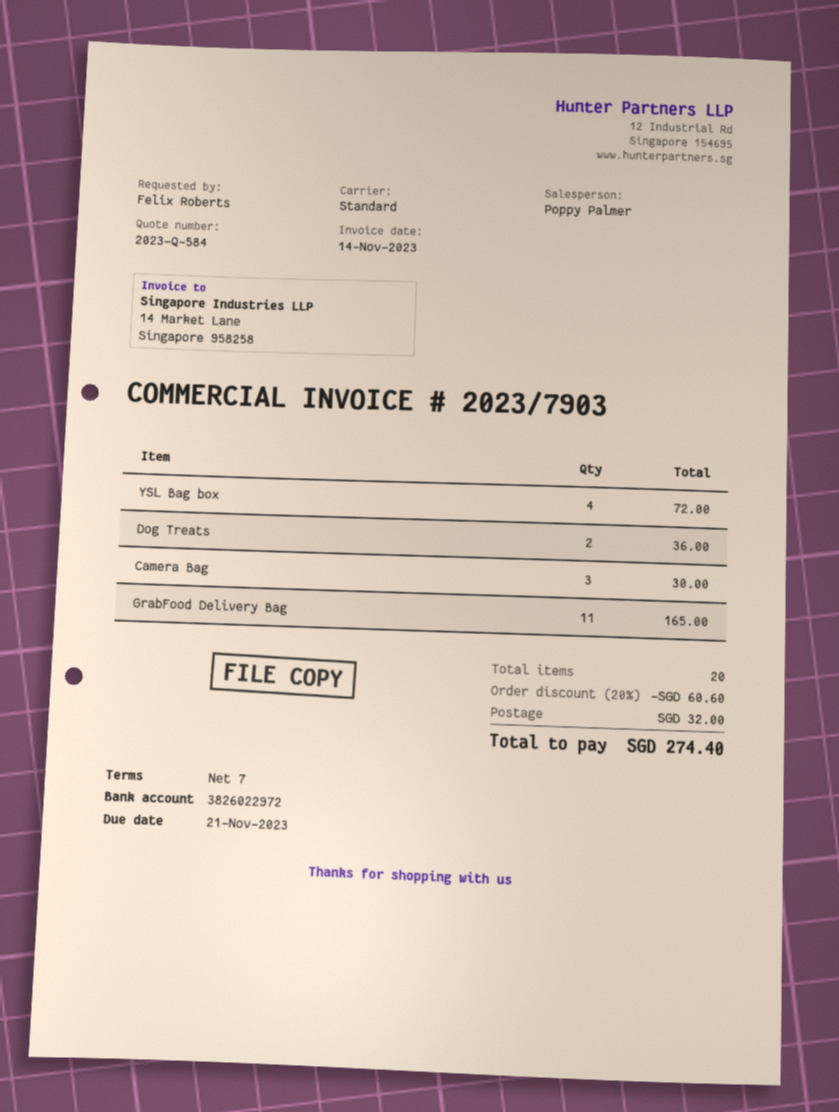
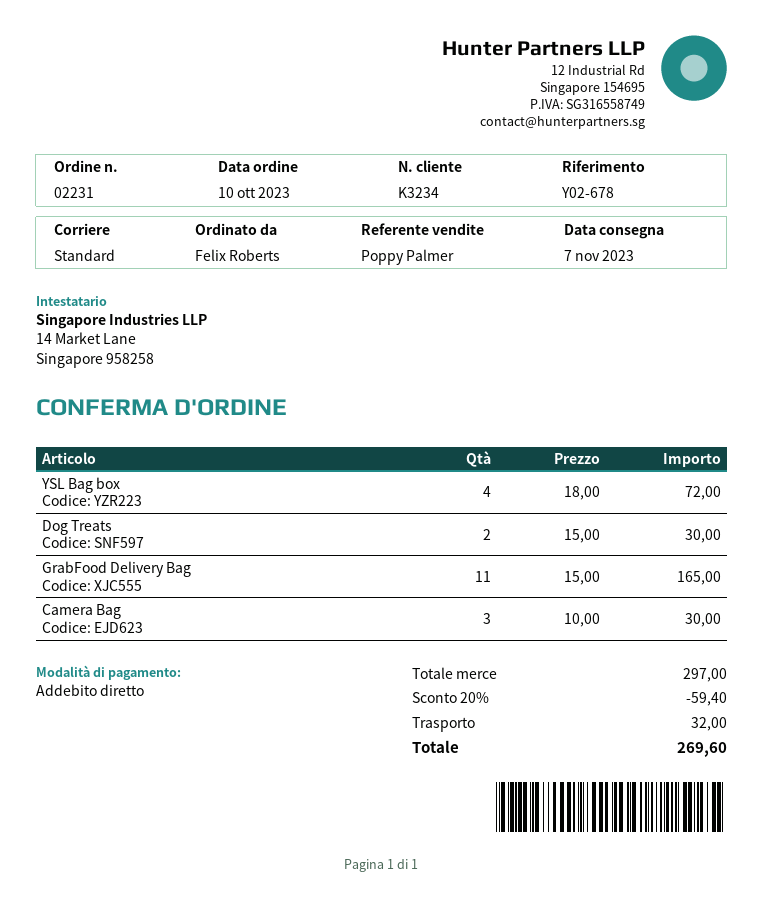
Dog Treats: 2 for 36.00 -> 2 for 30.00
discount: 20% = 60.60 -> 20% = 59.40
total: 274.40 -> 269.60

